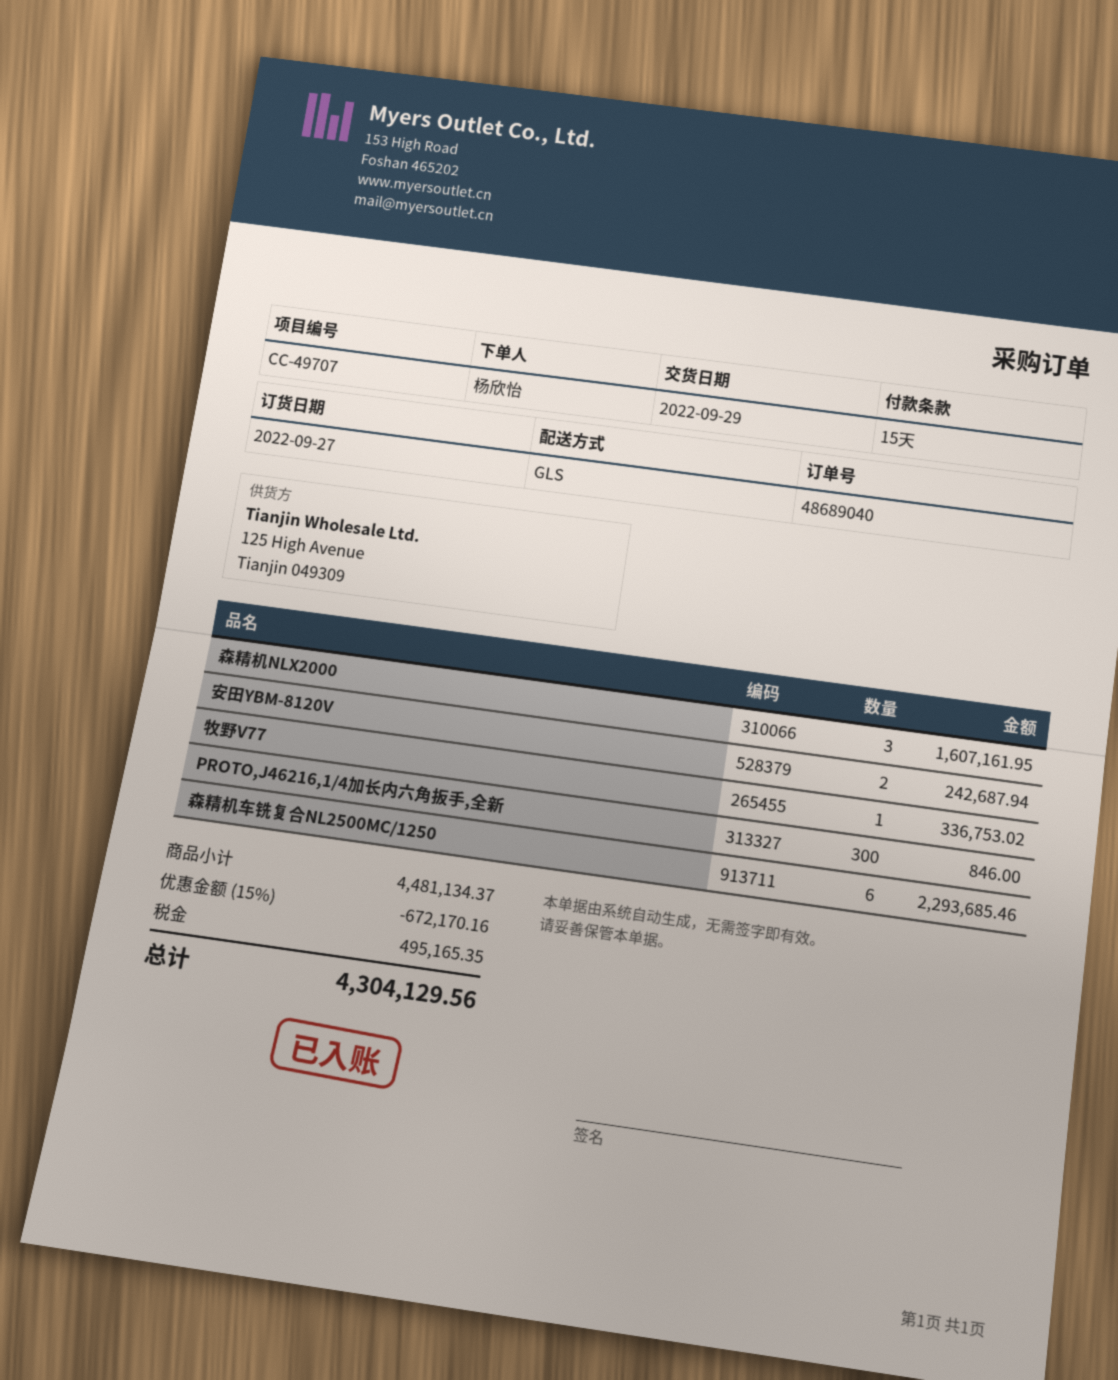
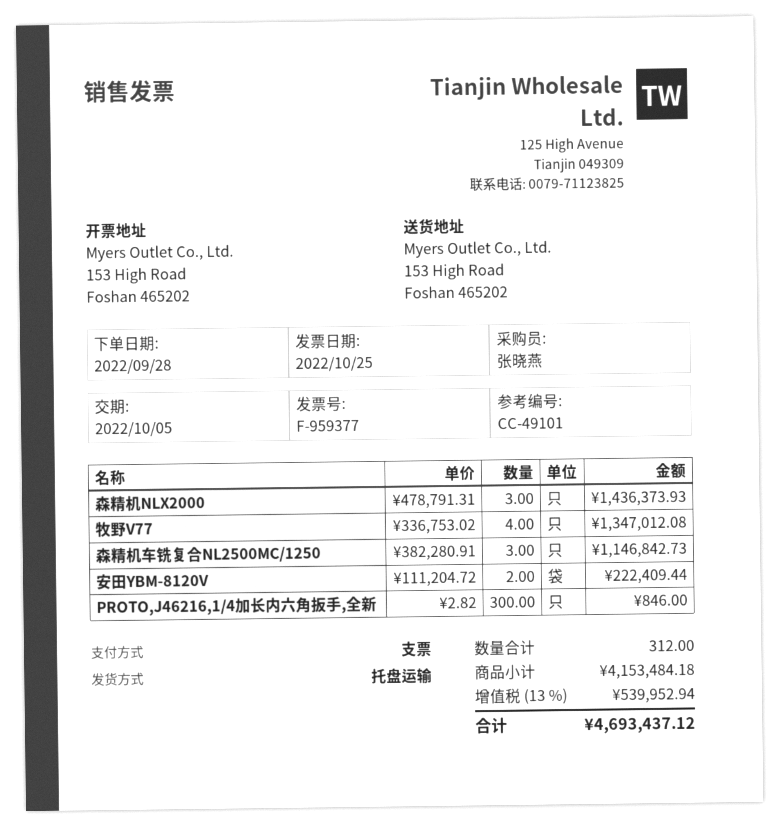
order date: 2022-09-27 -> 2022-09-28
delivery date: 2022-09-29 -> 2022-10-05
reference: CC-49707 -> CC-49101
ordered by: 杨欣怡 -> 张晓燕
shipping method: GLS -> pallet freight
森精机NLX2000: 3 for 1607161.95 -> 3 for 1436373.93
安田YBM-8120V: 2 for 242687.94 -> 2 for 222409.44
牧野V77: 1 for 336753.02 -> 4 for 1347012.08
森精机车铣复合NL2500MC/1250: 6 for 2293685.46 -> 3 for 1146842.73
subtotal: 4481134.37 -> 4153484.18
discount: 15% = 672170.16 -> none
tax: 495165.35 -> 539952.94
total: 4304129.56 -> 4693437.12

